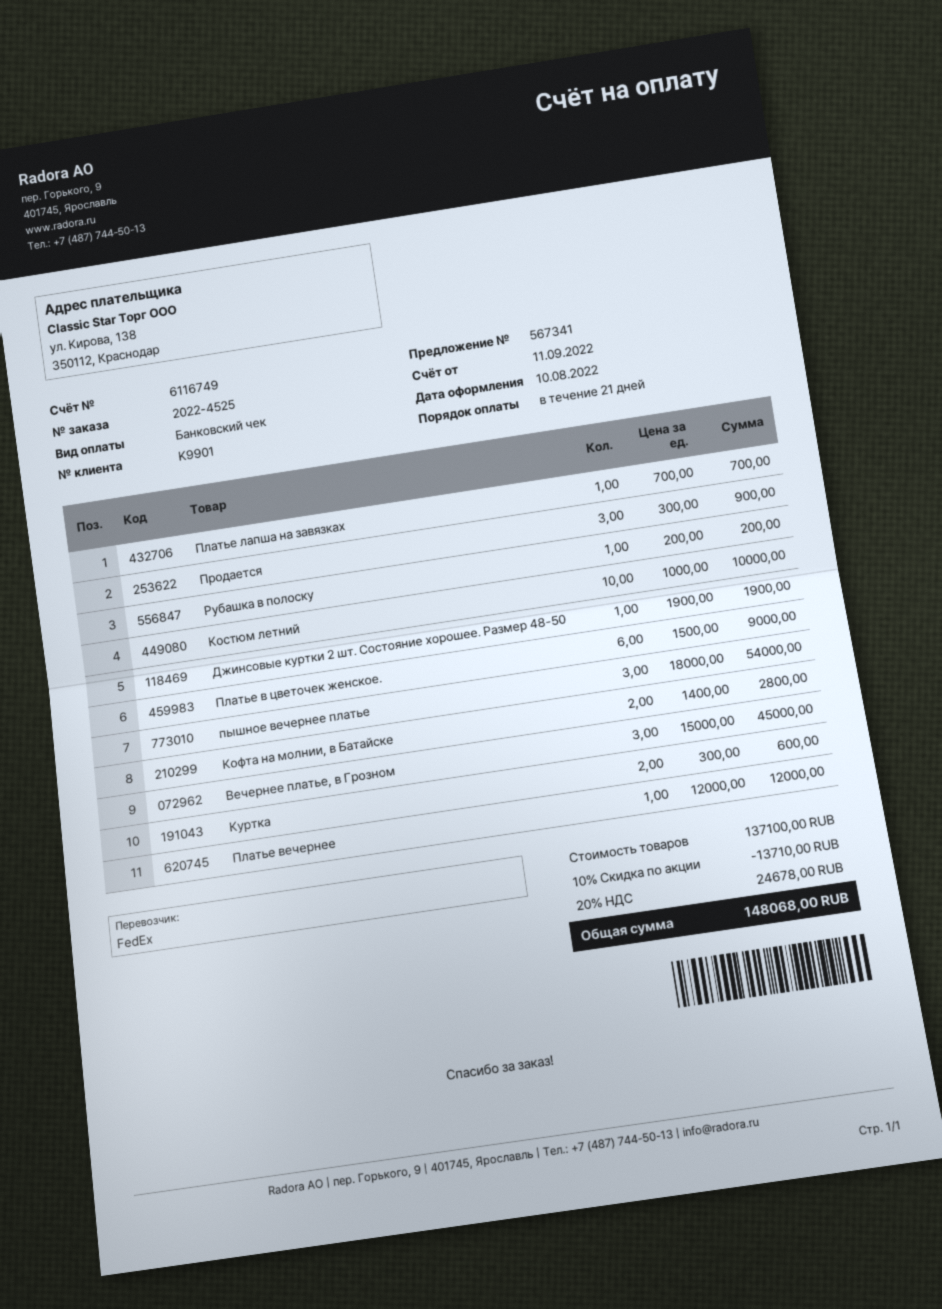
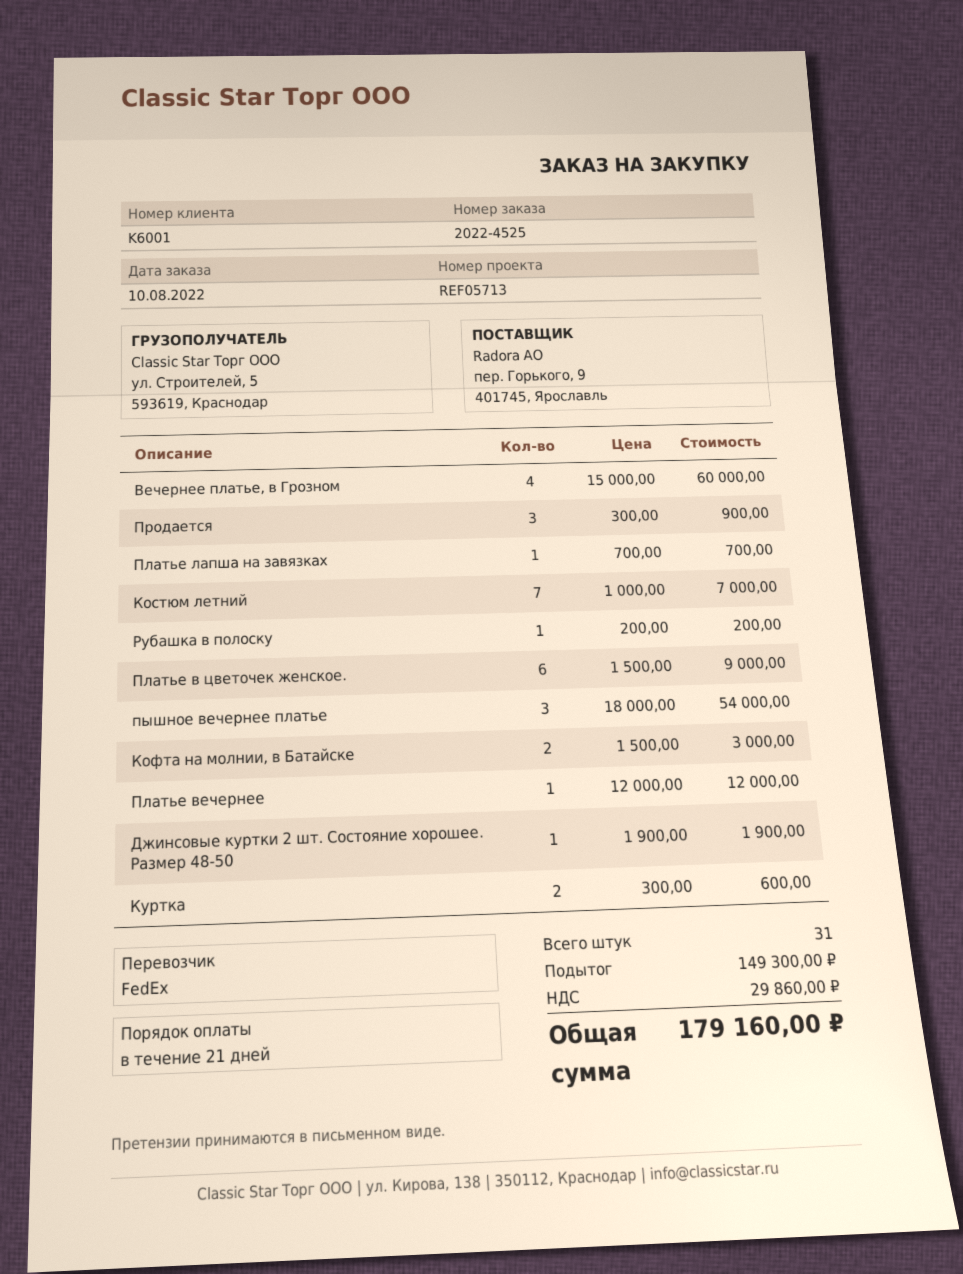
customer number: K9901 -> K6001
Костюм летний: 10 x 1000.00 = 10000.00 -> 7 x 1000.00 = 7000.00
Кофта на молнии, в Батайске: 2 x 1400.00 = 2800.00 -> 2 x 1500.00 = 3000.00
Вечернее платье, в Грозном: 3 x 15000.00 = 45000.00 -> 4 x 15000.00 = 60000.00
subtotal: 137100.00 -> 149300.00
discount: 10% = 13710.00 -> none
tax: 24678.00 -> 29860.00
total: 148068.00 -> 179160.00

